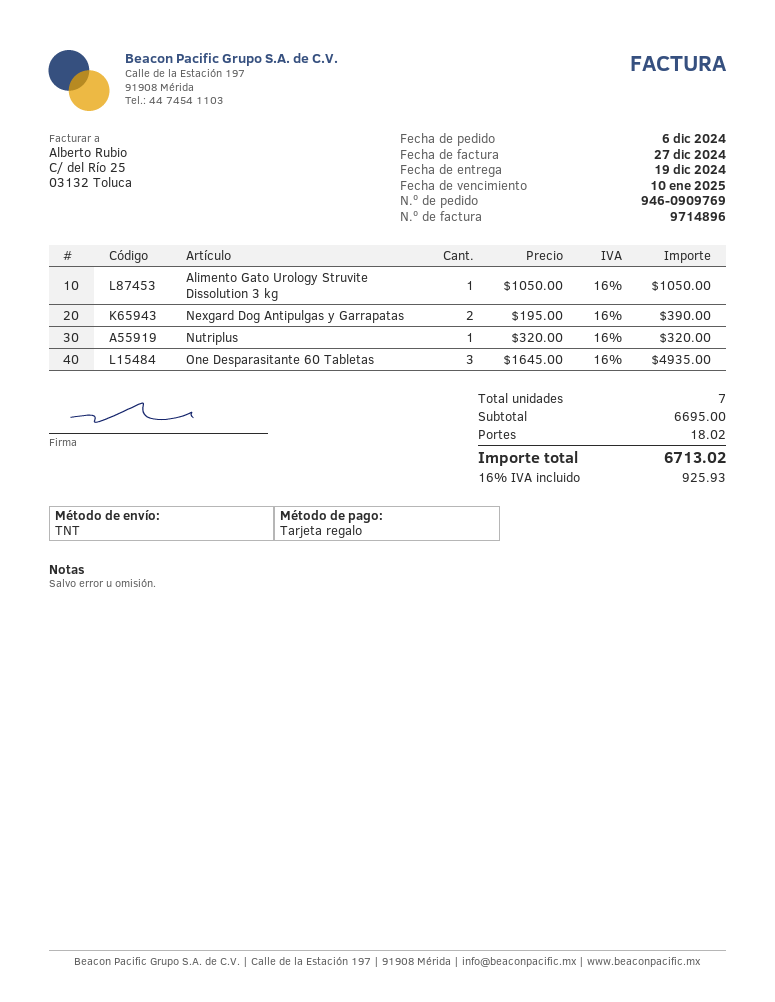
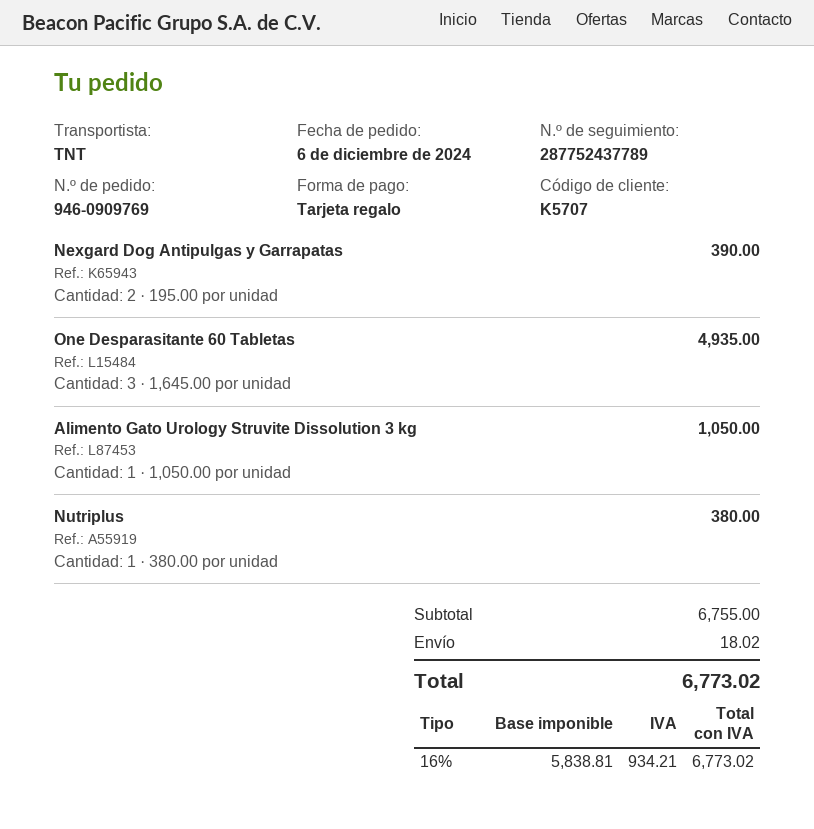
Nutriplus: 1 x 320.00 = 320.00 -> 1 x 380.00 = 380.00
subtotal: 6695.00 -> 6755.00
tax: 16% = 925.93 -> 16% = 934.21
total: 6713.02 -> 6773.02

